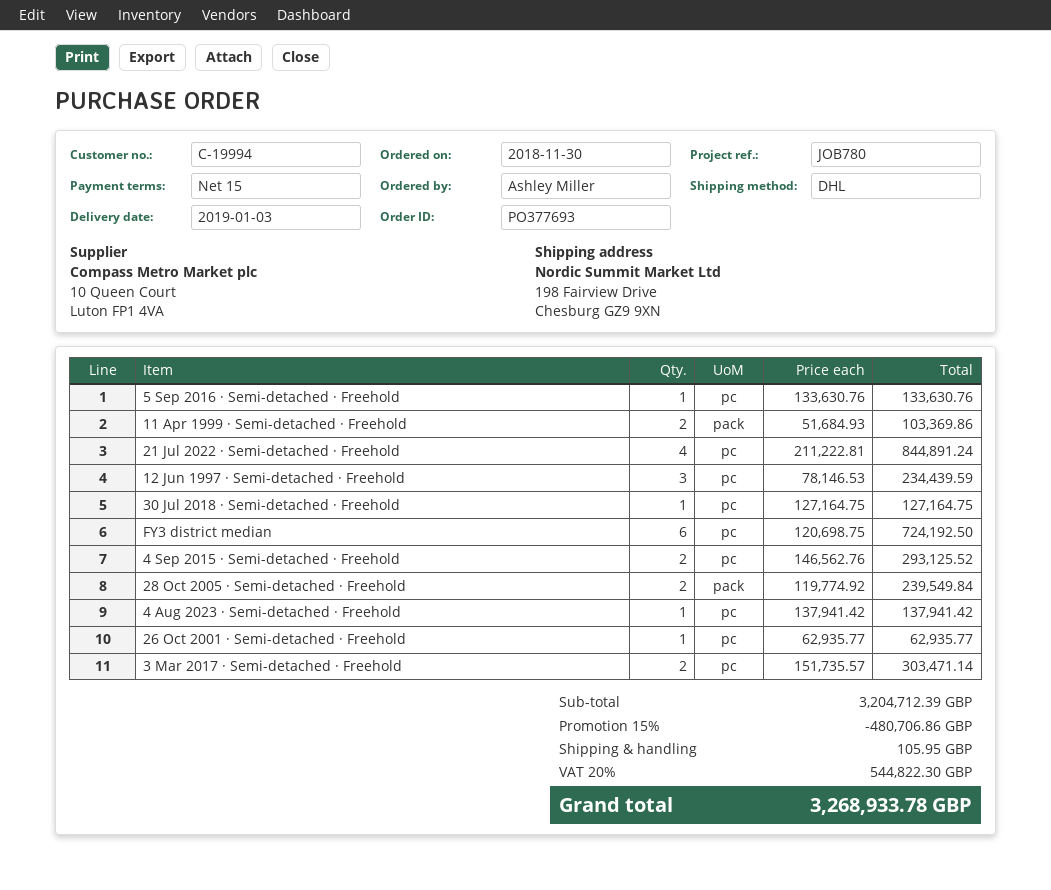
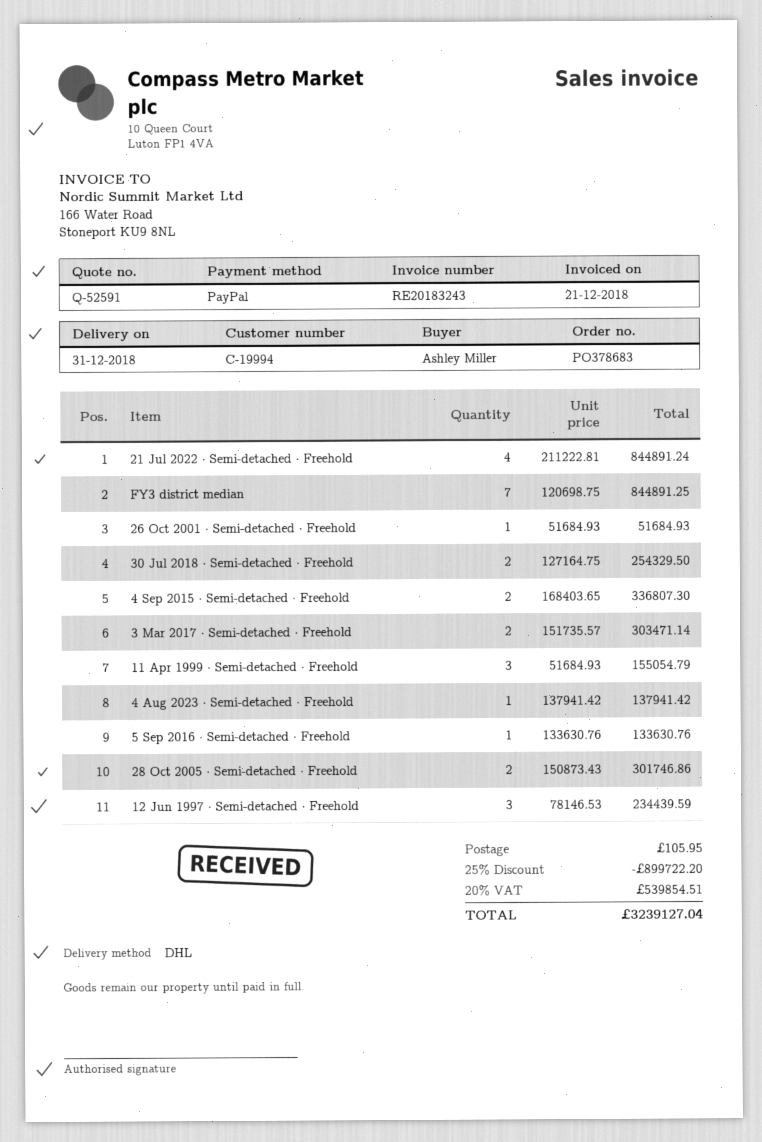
order number: PO377693 -> PO378683
delivery date: 2019-01-03 -> 2018-12-31
11 Apr 1999 · Semi-detached · Freehold: 2 x 51684.93 = 103369.86 -> 3 x 51684.93 = 155054.79
30 Jul 2018 · Semi-detached · Freehold: 1 x 127164.75 = 127164.75 -> 2 x 127164.75 = 254329.50
FY3 district median: 6 x 120698.75 = 724192.50 -> 7 x 120698.75 = 844891.25
4 Sep 2015 · Semi-detached · Freehold: 2 x 146562.76 = 293125.52 -> 2 x 168403.65 = 336807.30
28 Oct 2005 · Semi-detached · Freehold: 2 x 119774.92 = 239549.84 -> 2 x 150873.43 = 301746.86
26 Oct 2001 · Semi-detached · Freehold: 1 x 62935.77 = 62935.77 -> 1 x 51684.93 = 51684.93
discount: 15% = 480706.86 -> 25% = 899722.20
tax: 20% = 544822.30 -> 20% = 539854.51
total: 3268933.78 -> 3239127.04

